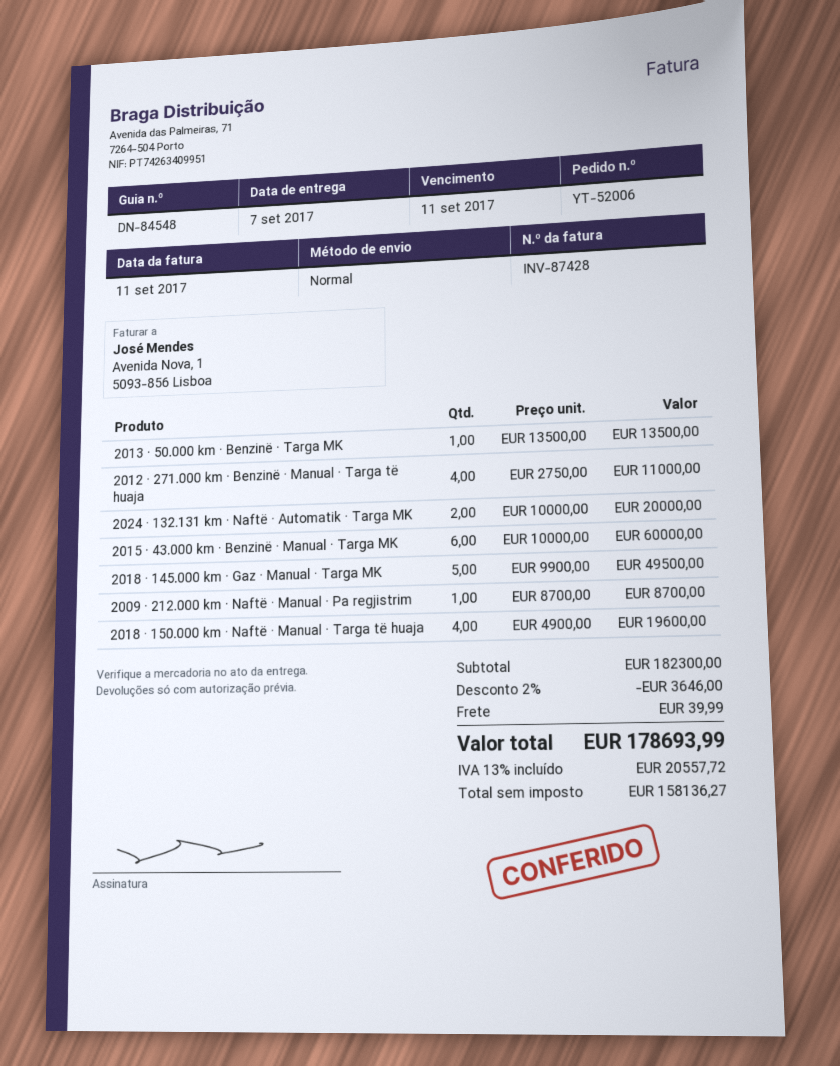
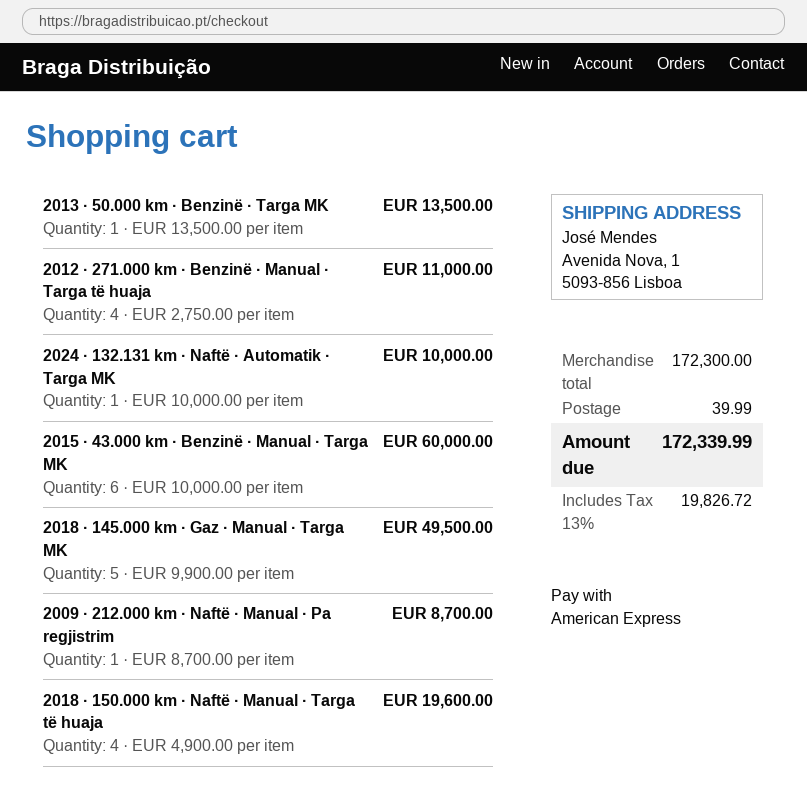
2024 · 132.131 km · Naftë · Automatik · Targa MK: 2 x 10000.00 = 20000.00 -> 1 x 10000.00 = 10000.00
subtotal: 182300.00 -> 172300.00
discount: 2% = 3646.00 -> none
tax: 13% = 20557.72 -> 13% = 19826.72
total: 178693.99 -> 172339.99

